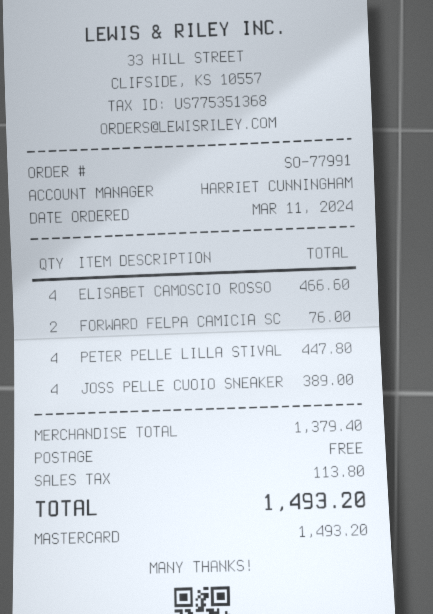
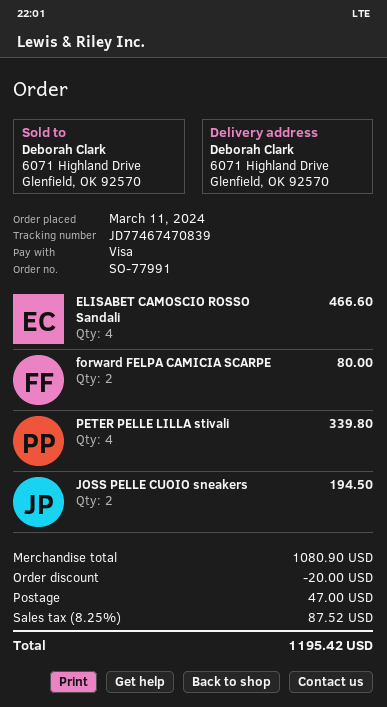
payment method: Mastercard -> Visa
FORWARD FELPA CAMICIA SC: 2 for 76.00 -> 2 for 80.00
PETER PELLE LILLA STIVAL: 4 for 447.80 -> 4 for 339.80
JOSS PELLE CUOIO SNEAKER: 4 for 389.00 -> 2 for 194.50
subtotal: 1379.40 -> 1080.90
discount: none -> 20.00
shipping: 0.00 -> 47.00
tax: 113.80 -> 87.52
total: 1493.20 -> 1195.42

